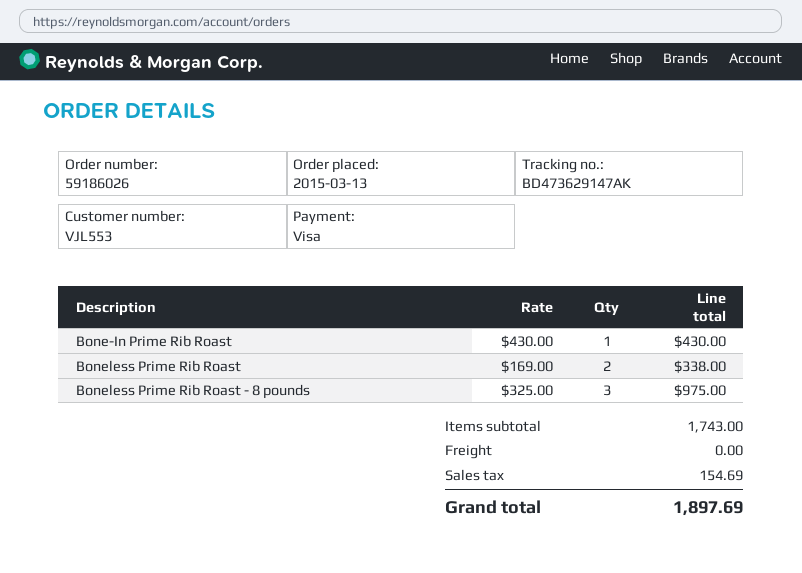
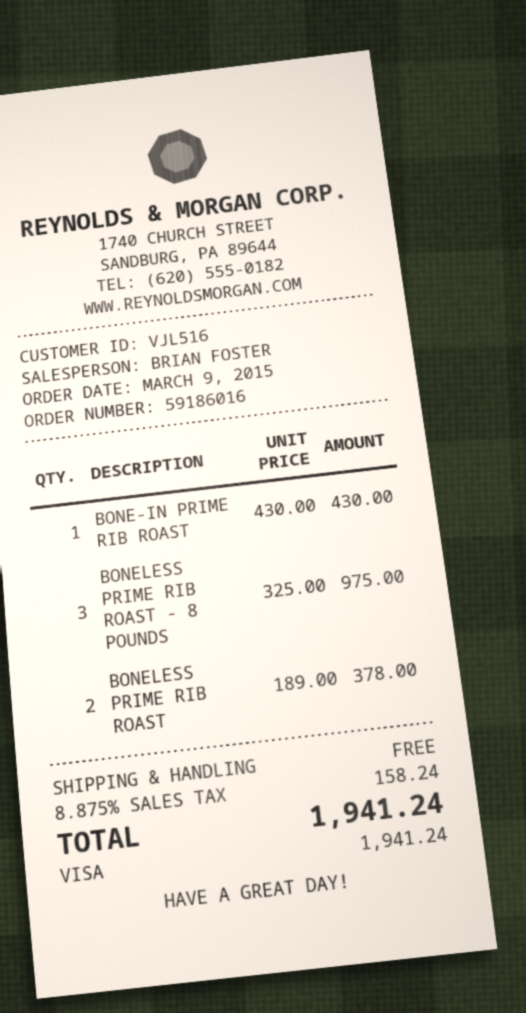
order number: 59186026 -> 59186016
order date: 2015-03-13 -> 2015-03-09
customer number: VJL553 -> VJL516
Boneless Prime Rib Roast: 2 x 169.00 = 338.00 -> 2 x 189.00 = 378.00
tax: 154.69 -> 158.24
total: 1897.69 -> 1941.24

